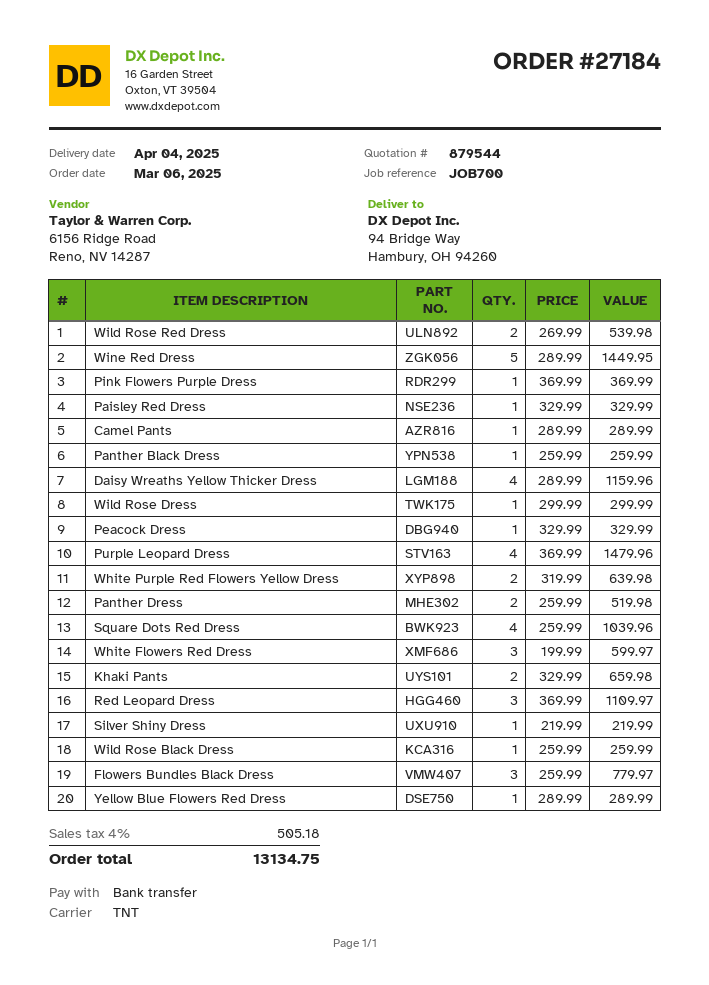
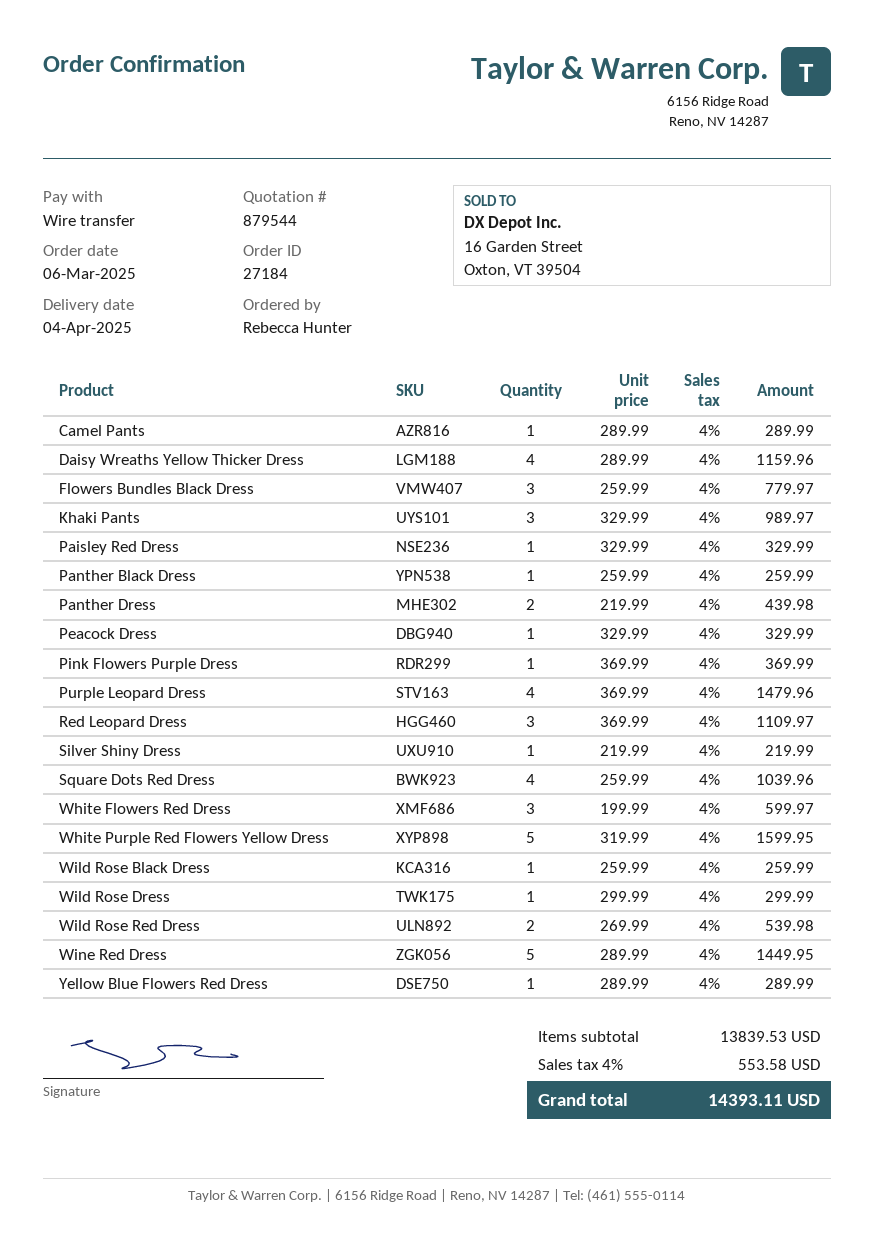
White Purple Red Flowers Yellow Dress: 2 x 319.99 = 639.98 -> 5 x 319.99 = 1599.95
Panther Dress: 2 x 259.99 = 519.98 -> 2 x 219.99 = 439.98
Khaki Pants: 2 x 329.99 = 659.98 -> 3 x 329.99 = 989.97
tax: 4% = 505.18 -> 4% = 553.58
total: 13134.75 -> 14393.11

